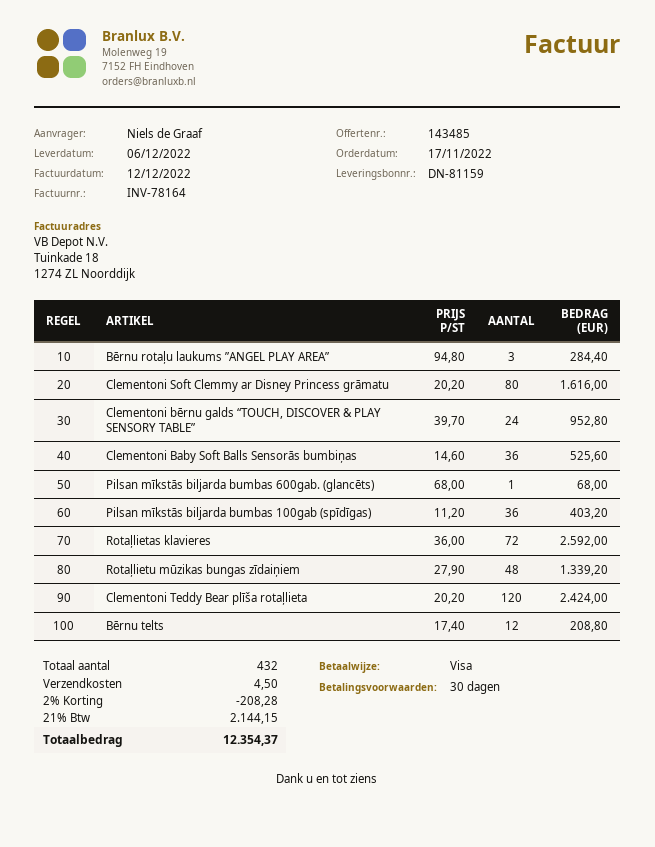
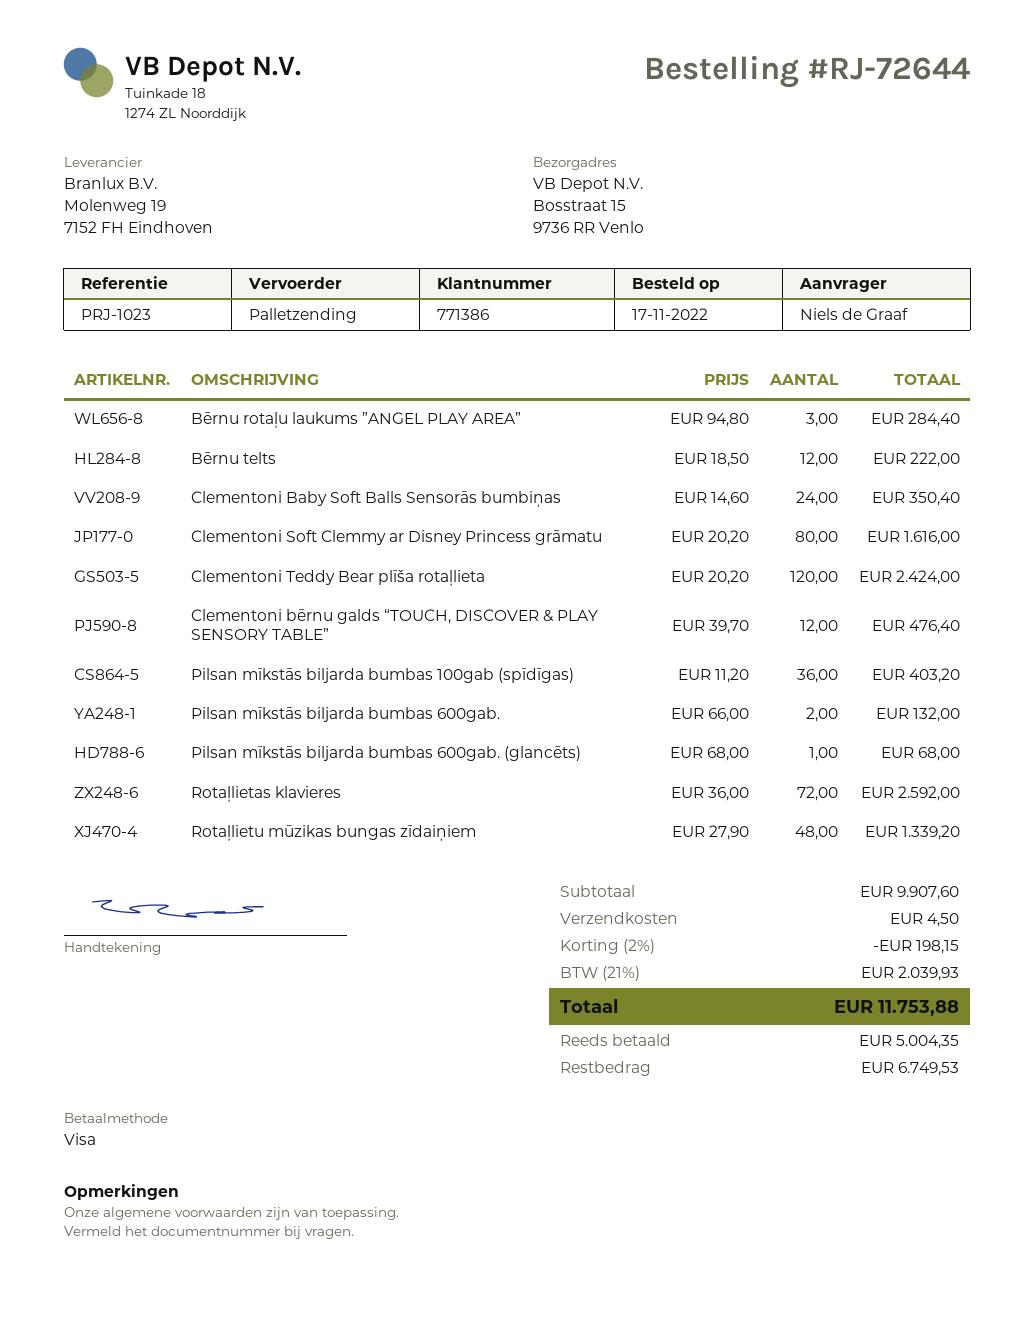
Clementoni bērnu galds “TOUCH, DISCOVER & PLAY SENSORY TABLE”: 24 x 39.70 = 952.80 -> 12 x 39.70 = 476.40
Clementoni Baby Soft Balls Sensorās bumbiņas: 36 x 14.60 = 525.60 -> 24 x 14.60 = 350.40
Bērnu telts: 12 x 17.40 = 208.80 -> 12 x 18.50 = 222.00
Pilsan mīkstās biljarda bumbas 600gab.: none -> 2 x 66.00 = 132.00
discount: 2% = 208.28 -> 2% = 198.15
tax: 21% = 2144.15 -> 21% = 2039.93
total: 12354.37 -> 11753.88

